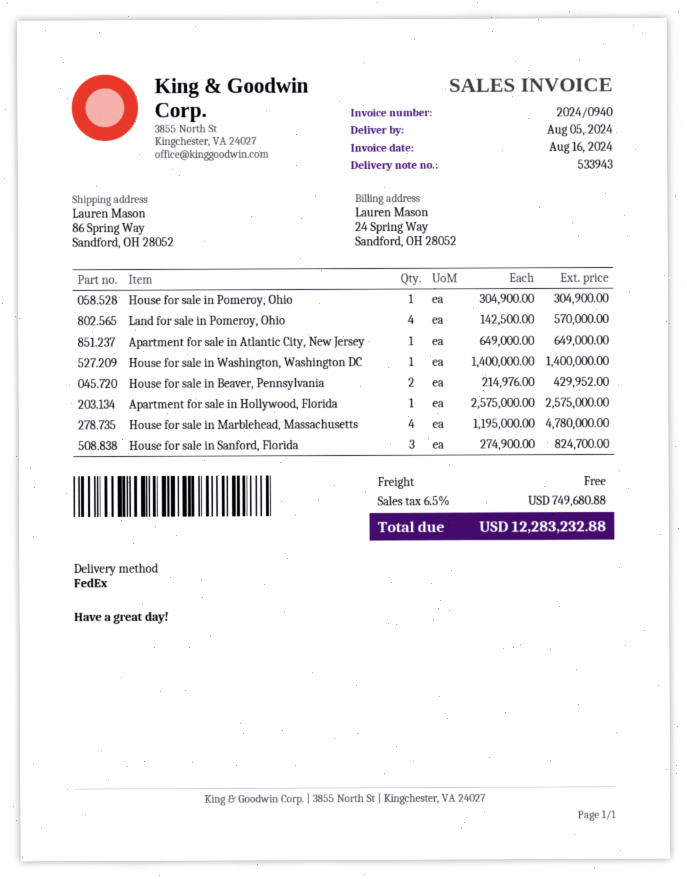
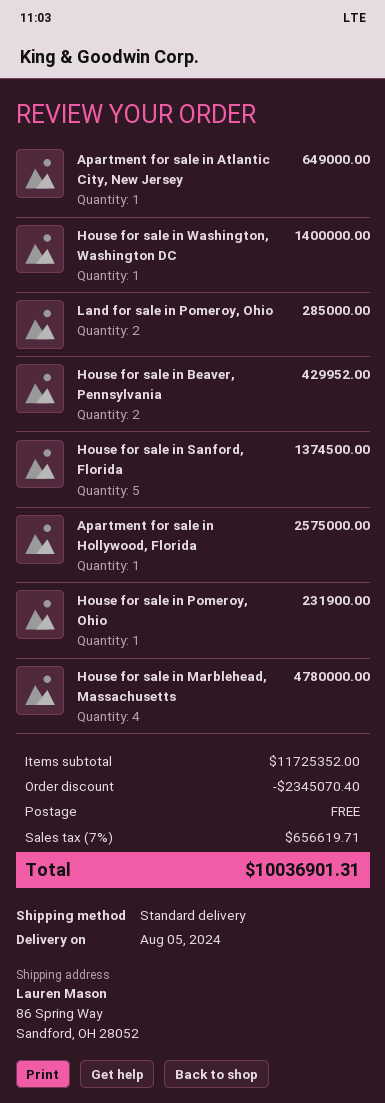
shipping method: FedEx -> standard
House for sale in Pomeroy, Ohio: 1 for 304900.00 -> 1 for 231900.00
Land for sale in Pomeroy, Ohio: 4 for 570000.00 -> 2 for 285000.00
House for sale in Sanford, Florida: 3 for 824700.00 -> 5 for 1374500.00
discount: none -> 2345070.40
tax: 6.5% = 749680.88 -> 7% = 656619.71
total: 12283232.88 -> 10036901.31

